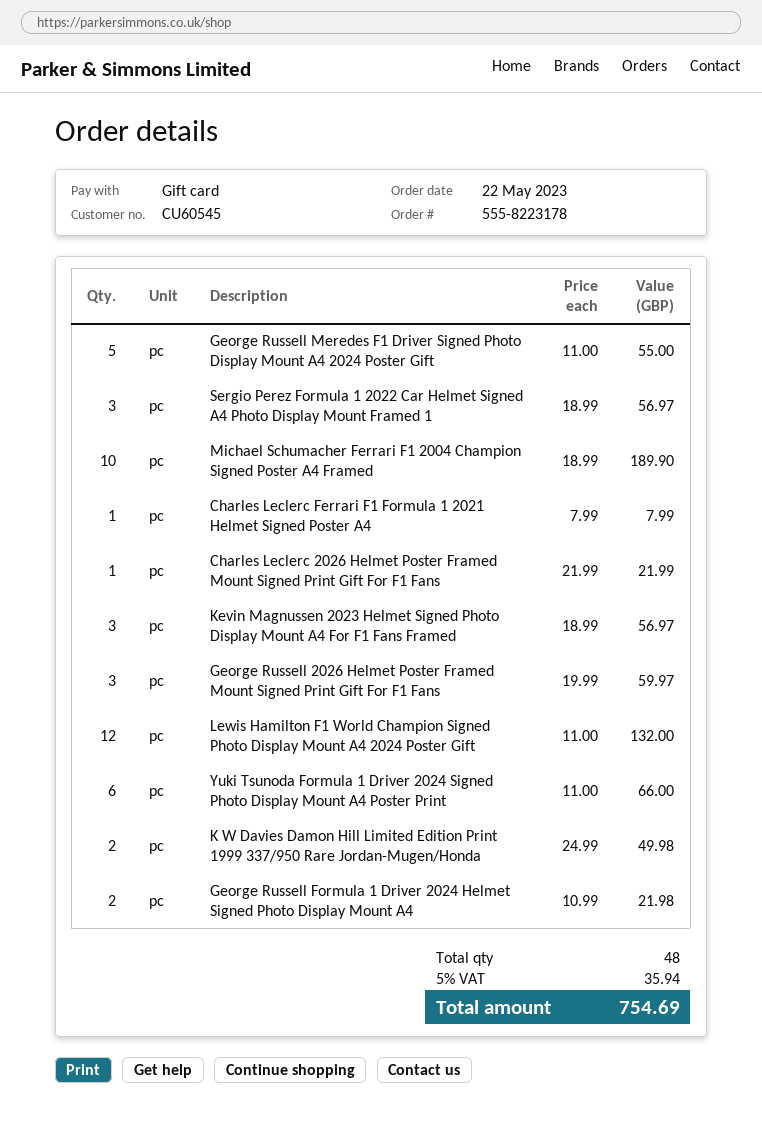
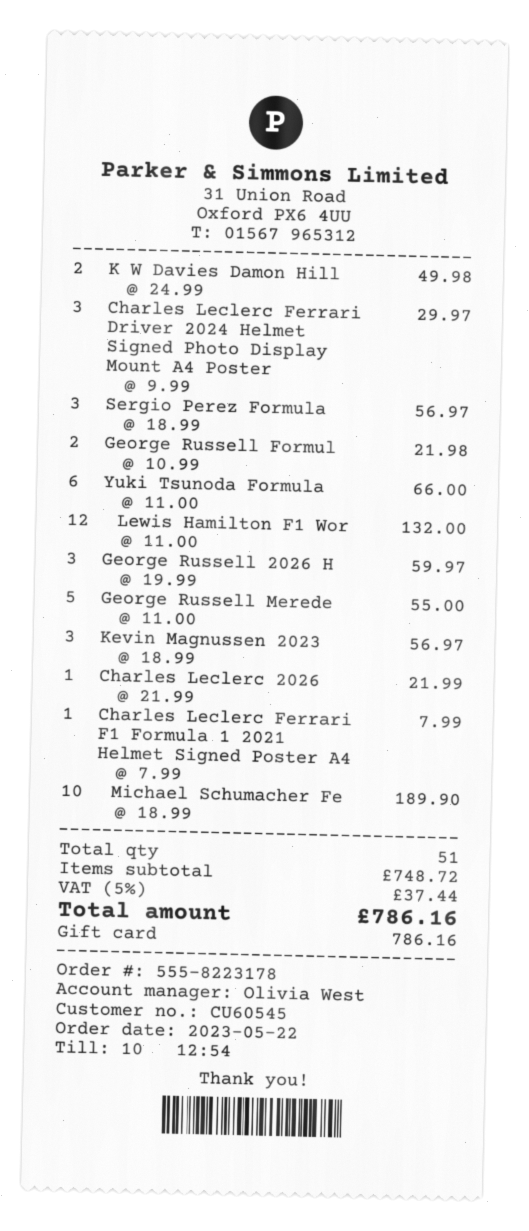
Charles Leclerc Ferrari Driver 2024 Helmet Signed Photo Display Mount A4 Poster: none -> 3 x 9.99 = 29.97
total quantity: 48 -> 51
tax: 5% = 35.94 -> 5% = 37.44
total: 754.69 -> 786.16

